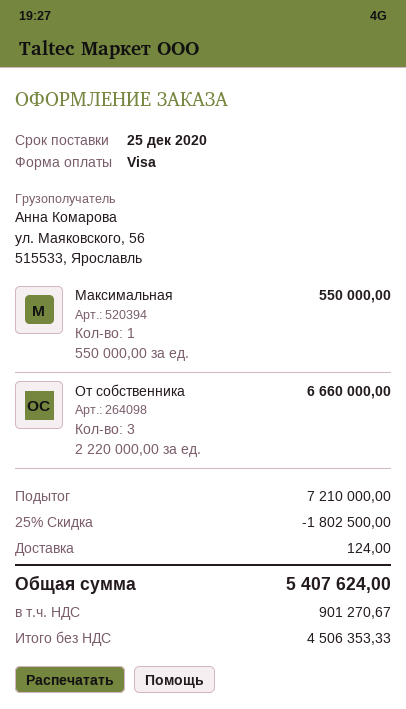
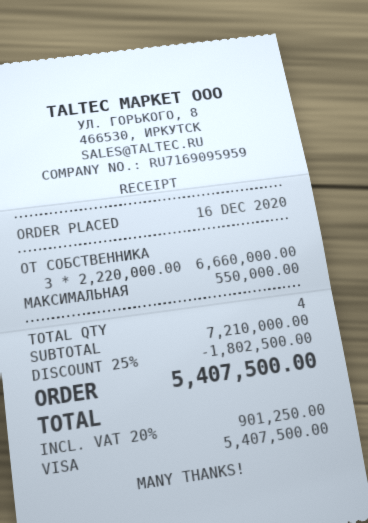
shipping: 124.00 -> none
tax: 901270.67 -> 901250.00
total: 5407624.00 -> 5407500.00

